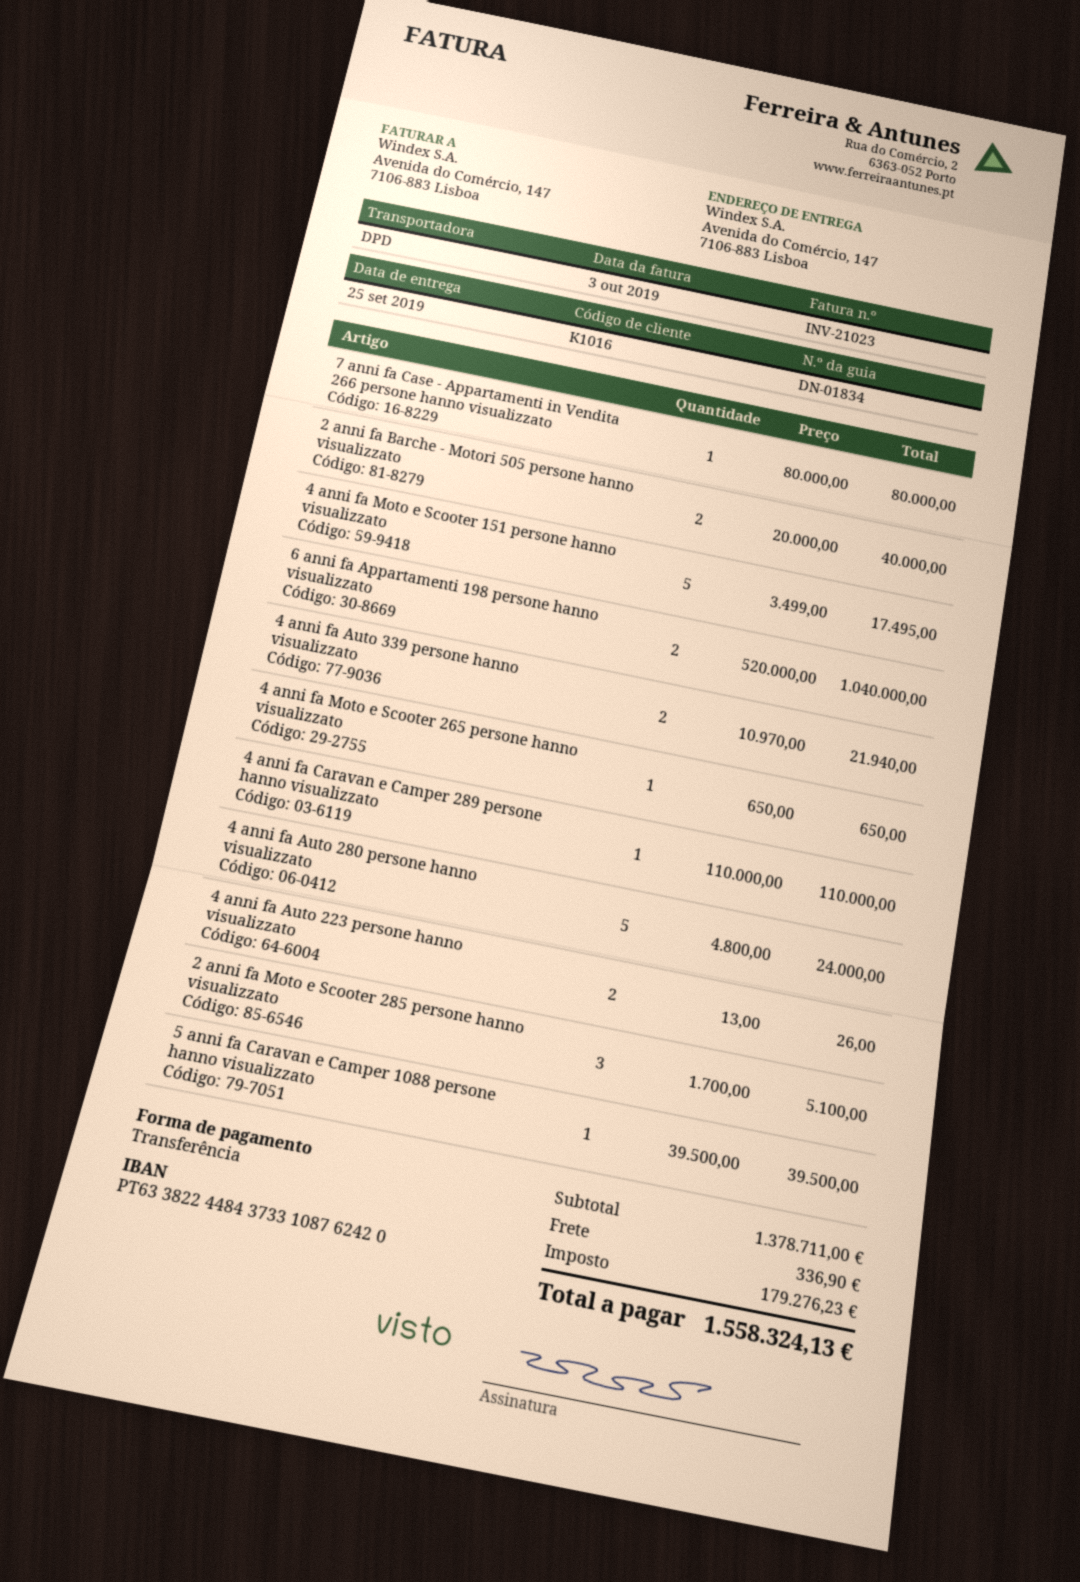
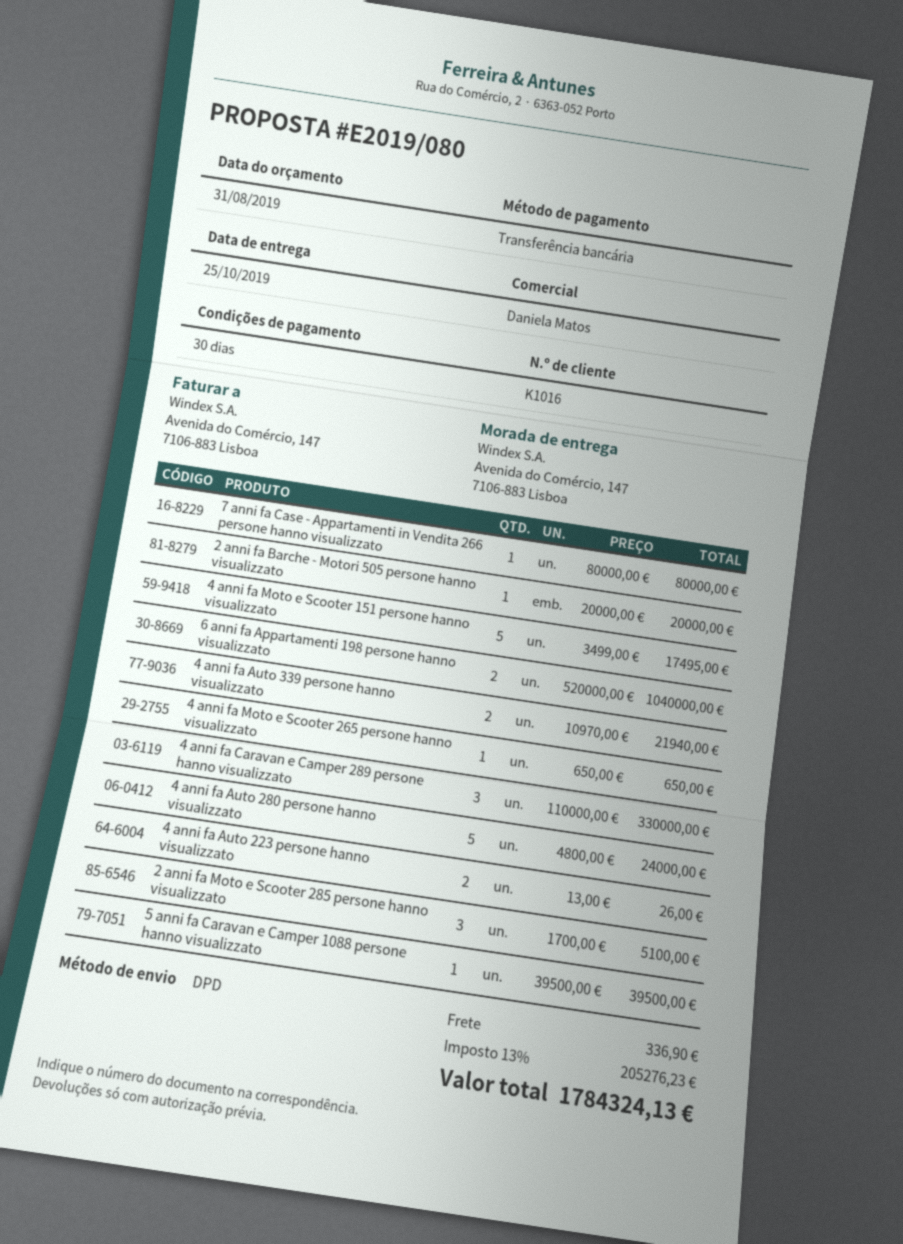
delivery date: 2019-09-25 -> 2019-10-25
2 anni fa Barche - Motori 505 persone hanno visualizzato: 2 x 20000.00 = 40000.00 -> 1 x 20000.00 = 20000.00
4 anni fa Caravan e Camper 289 persone hanno visualizzato: 1 x 110000.00 = 110000.00 -> 3 x 110000.00 = 330000.00
tax: 179276.23 -> 205276.23
total: 1558324.13 -> 1784324.13

